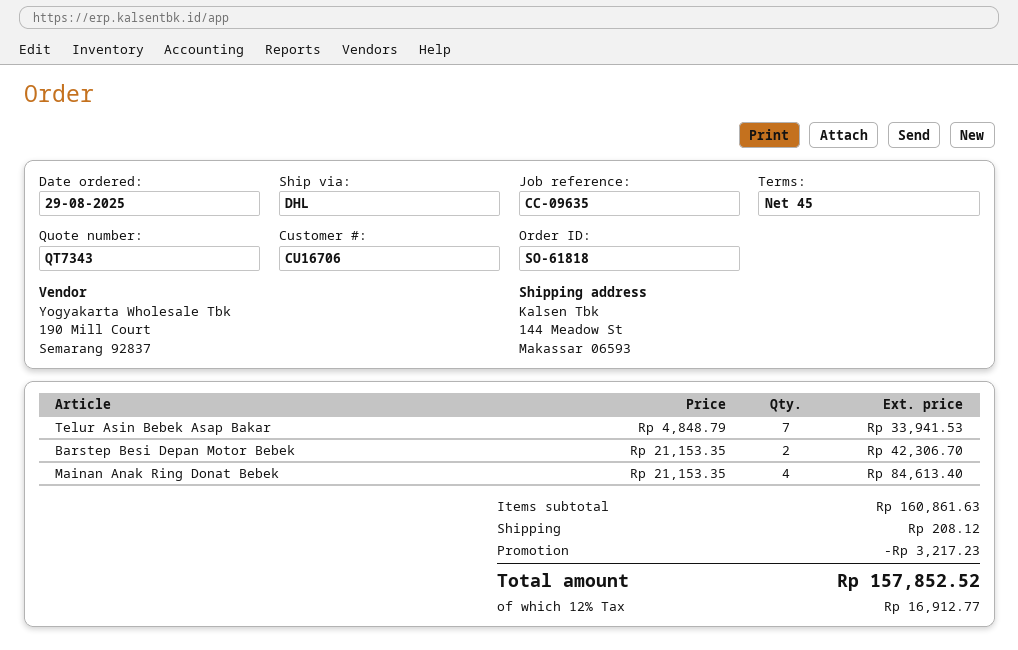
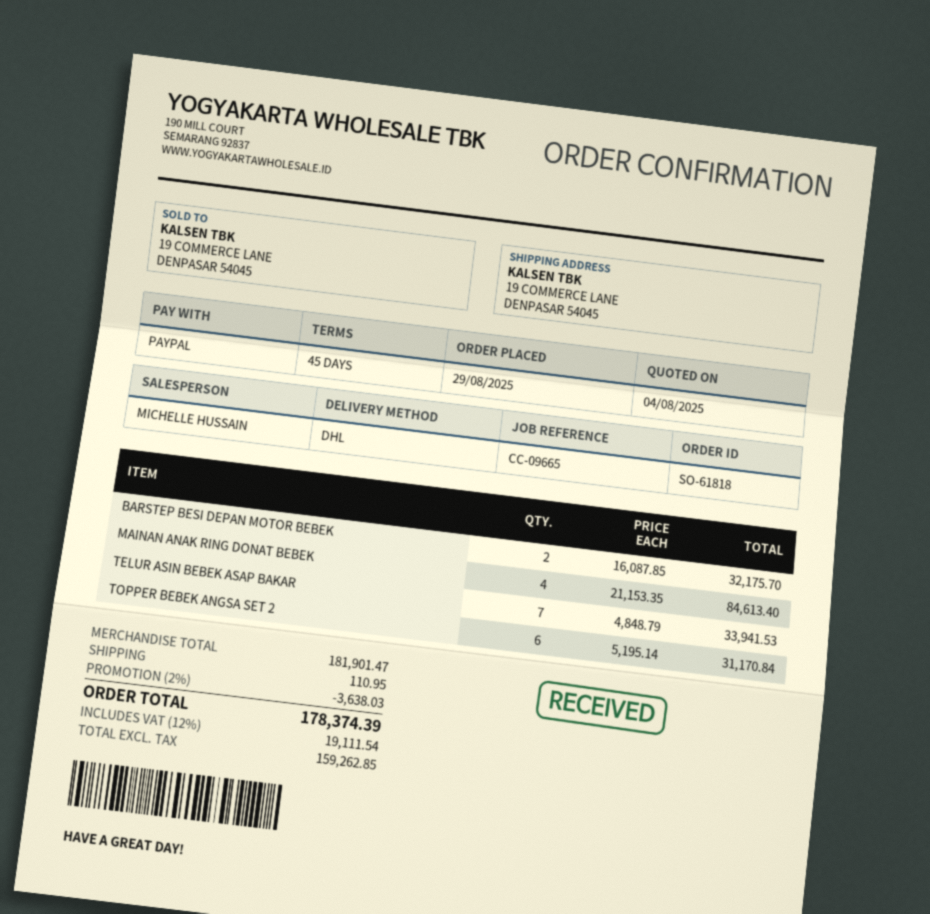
reference: CC-09635 -> CC-09665
ship to: 144 Meadow St, Makassar 06593 -> 19 COMMERCE LANE, DENPASAR 54045
Barstep Besi Depan Motor Bebek: 2 x 21153.35 = 42306.70 -> 2 x 16087.85 = 32175.70
TOPPER BEBEK ANGSA SET 2: none -> 6 x 5195.14 = 31170.84
subtotal: 160861.63 -> 181901.47
discount: 3217.23 -> 3638.03
shipping: 208.12 -> 110.95
tax: 12% = 16912.77 -> 12% = 19111.54
total: 157852.52 -> 178374.39

